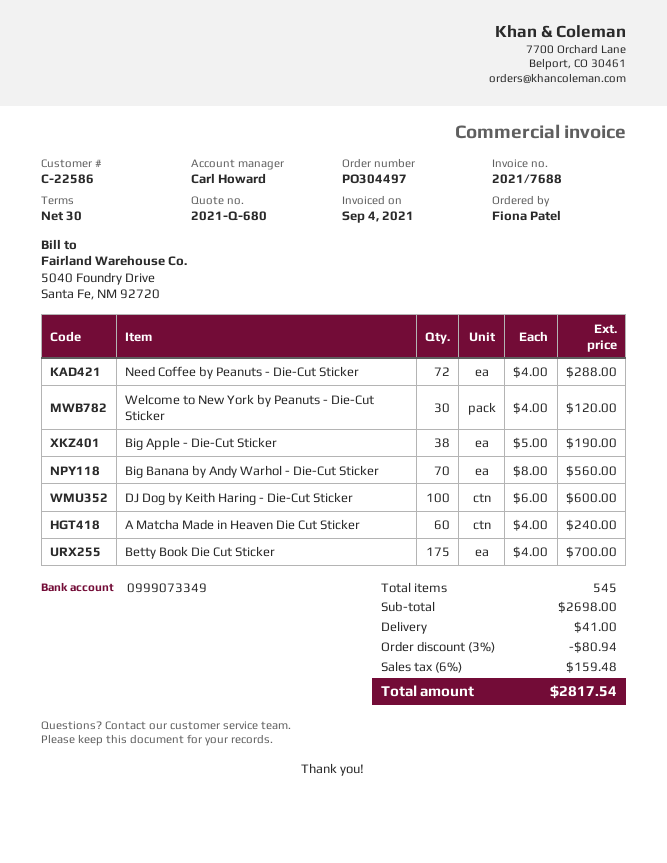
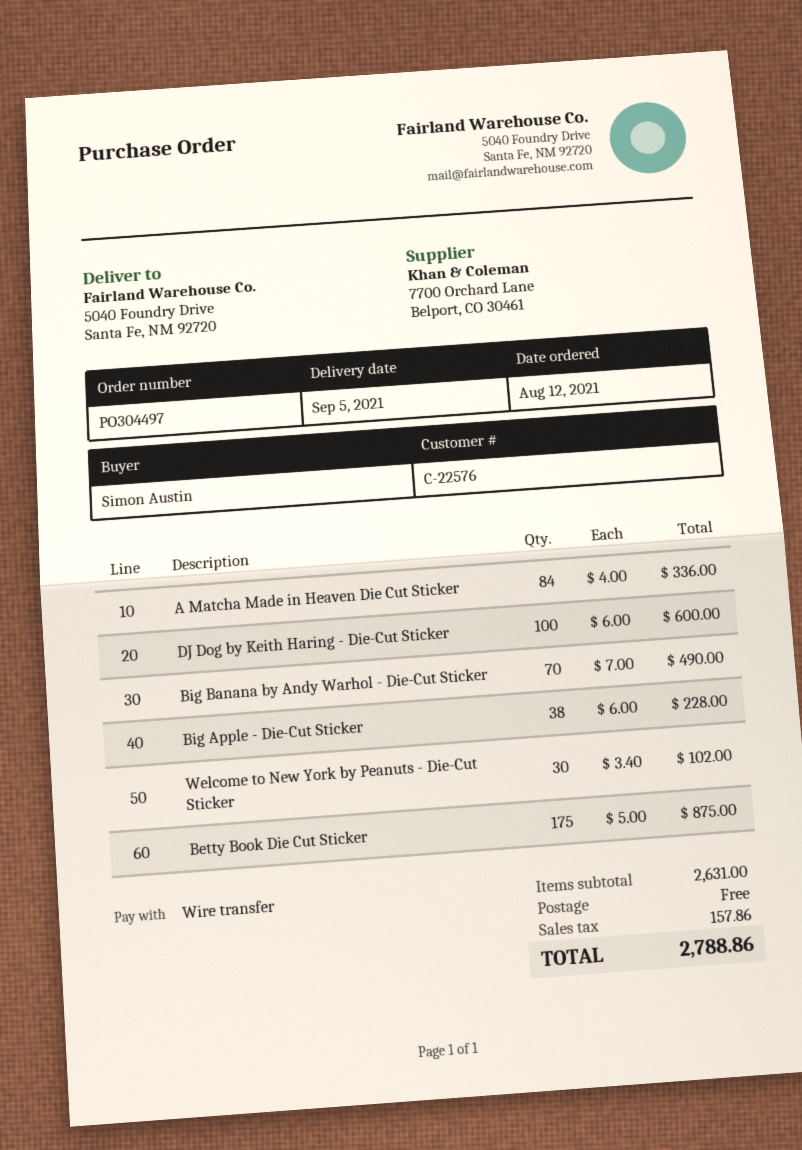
customer number: C-22586 -> C-22576
ordered by: Fiona Patel -> Simon Austin
Need Coffee by Peanuts - Die-Cut Sticker: 72 x 4.00 = 288.00 -> none
Welcome to New York by Peanuts - Die-Cut Sticker: 30 x 4.00 = 120.00 -> 30 x 3.40 = 102.00
Big Apple - Die-Cut Sticker: 38 x 5.00 = 190.00 -> 38 x 6.00 = 228.00
Big Banana by Andy Warhol - Die-Cut Sticker: 70 x 8.00 = 560.00 -> 70 x 7.00 = 490.00
A Matcha Made in Heaven Die Cut Sticker: 60 x 4.00 = 240.00 -> 84 x 4.00 = 336.00
Betty Book Die Cut Sticker: 175 x 4.00 = 700.00 -> 175 x 5.00 = 875.00
subtotal: 2698.00 -> 2631.00
discount: 3% = 80.94 -> none
shipping: 41.00 -> 0.00
tax: 159.48 -> 157.86
total: 2817.54 -> 2788.86

